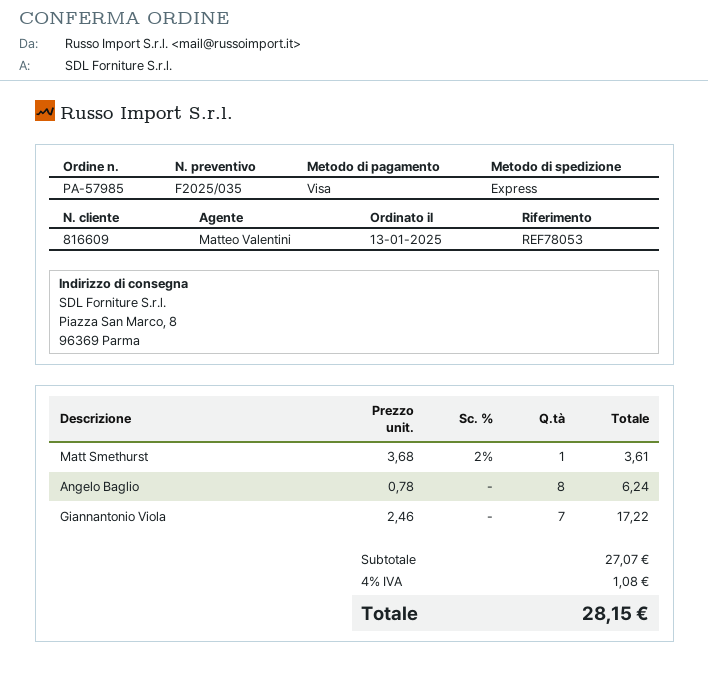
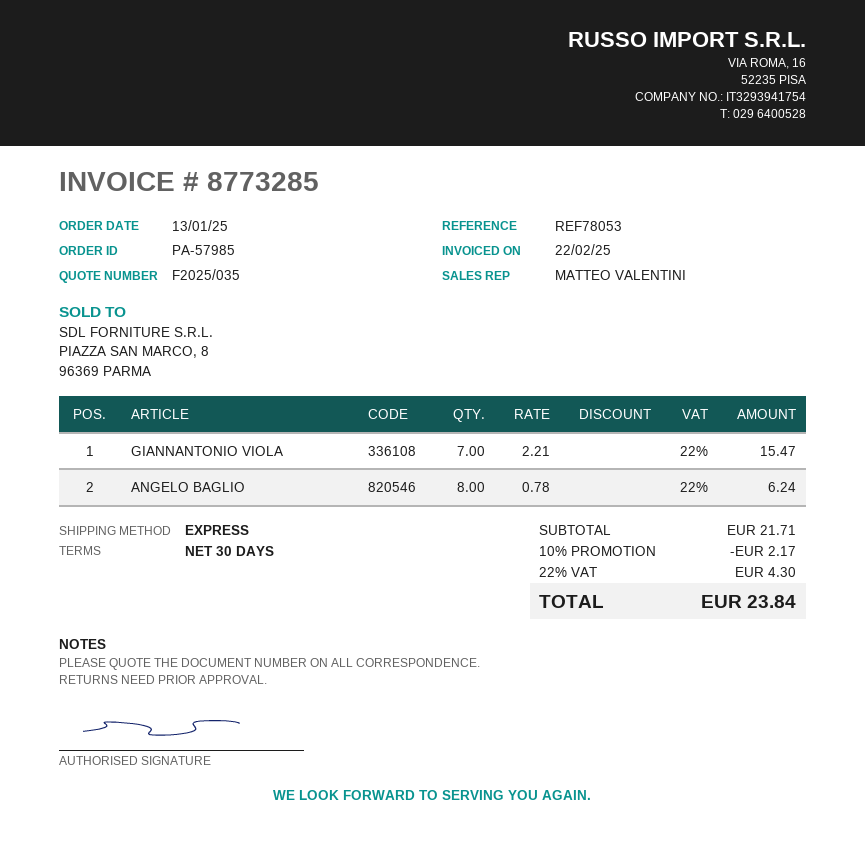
Matt Smethurst: 1 x 3.68 - 2% = 3.61 -> none
Giannantonio Viola: 7 x 2.46 = 17.22 -> 7 x 2.21 = 15.47
subtotal: 27.07 -> 21.71
discount: none -> 10% = 2.17
tax: 4% = 1.08 -> 22% = 4.30
total: 28.15 -> 23.84

